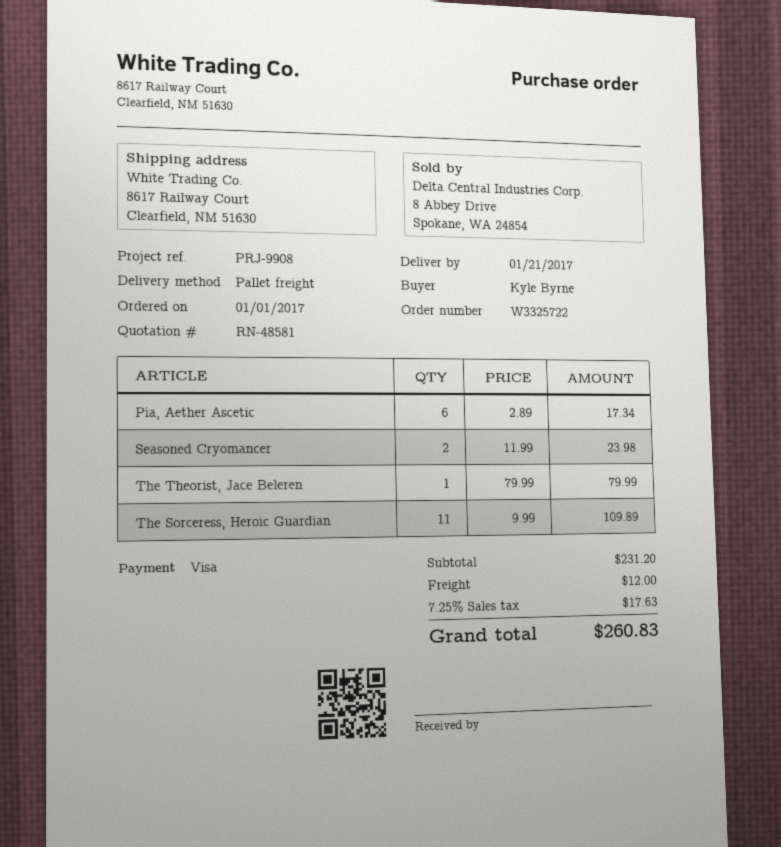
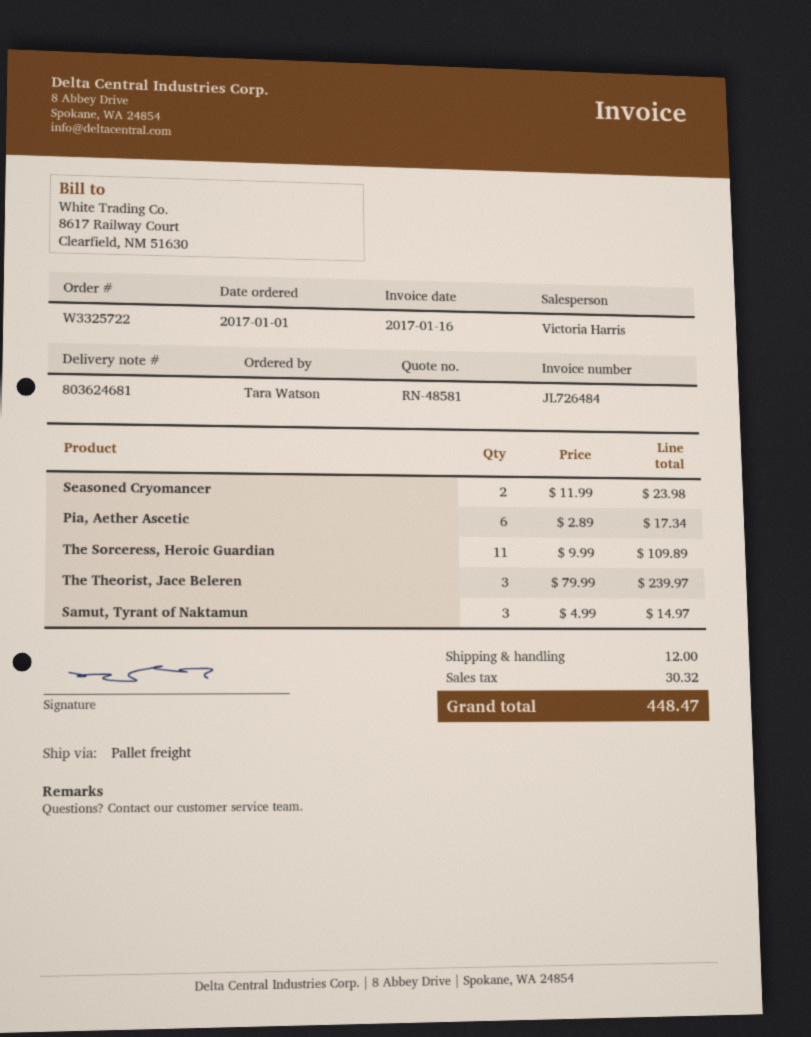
ordered by: Kyle Byrne -> Tara Watson
The Theorist, Jace Beleren: 1 x 79.99 = 79.99 -> 3 x 79.99 = 239.97
Samut, Tyrant of Naktamun: none -> 3 x 4.99 = 14.97
tax: 17.63 -> 30.32
total: 260.83 -> 448.47

